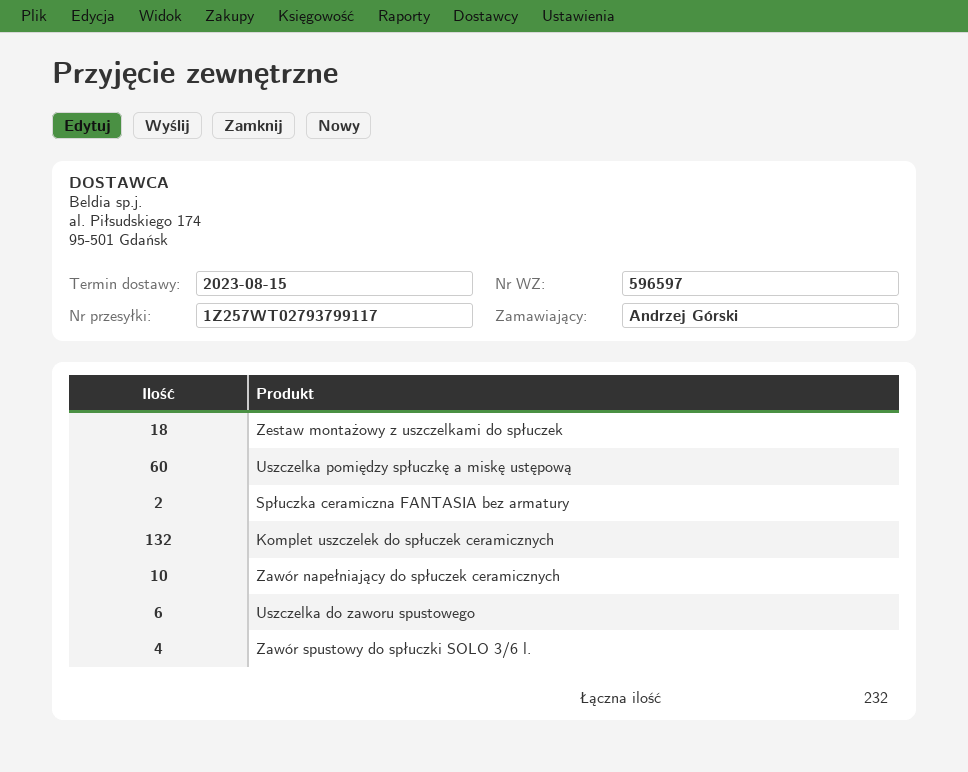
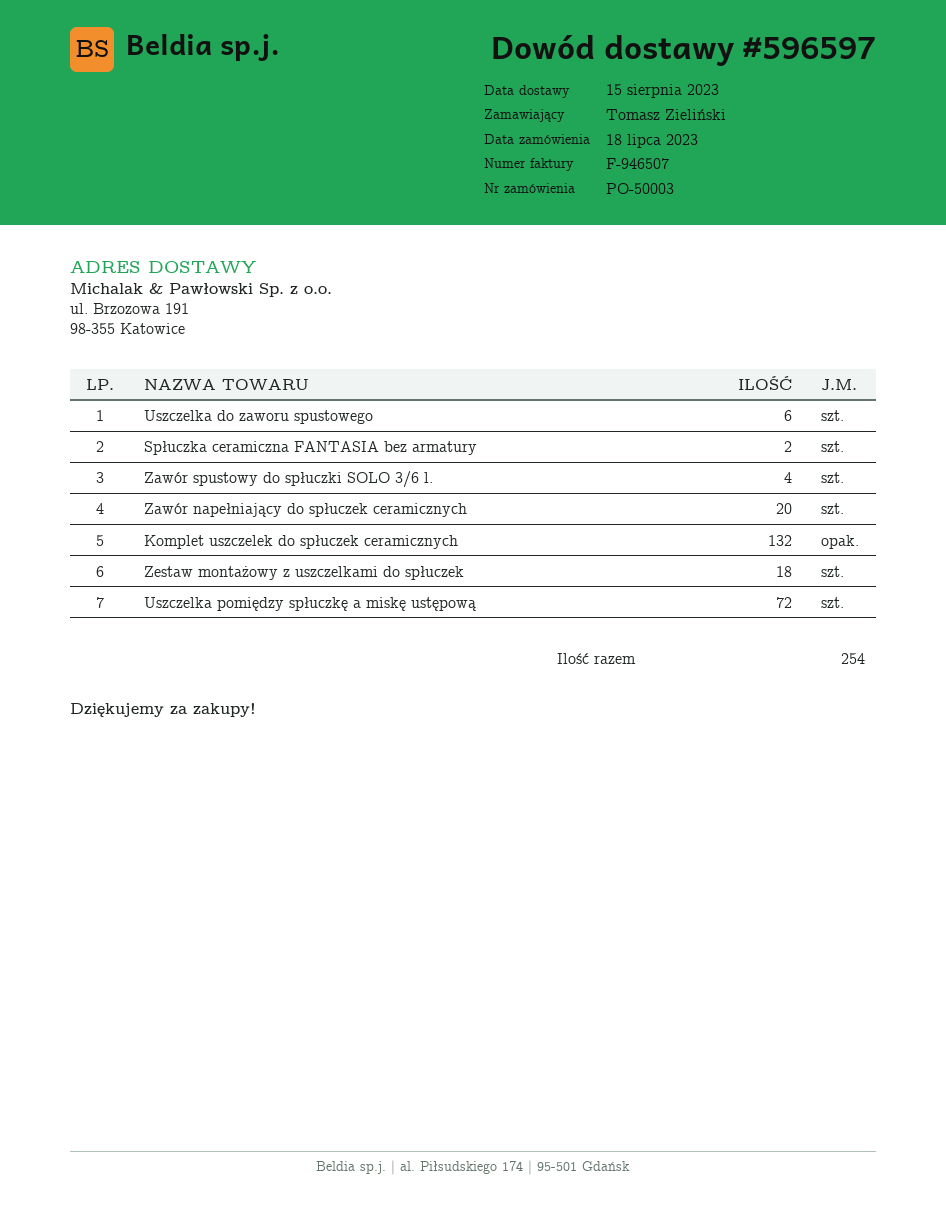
ordered by: Andrzej Górski -> Tomasz Zieliński
Uszczelka pomiędzy spłuczkę a miskę ustępową: 60 -> 72
Zawór napełniający do spłuczek ceramicznych: 10 -> 20
total quantity: 232 -> 254

